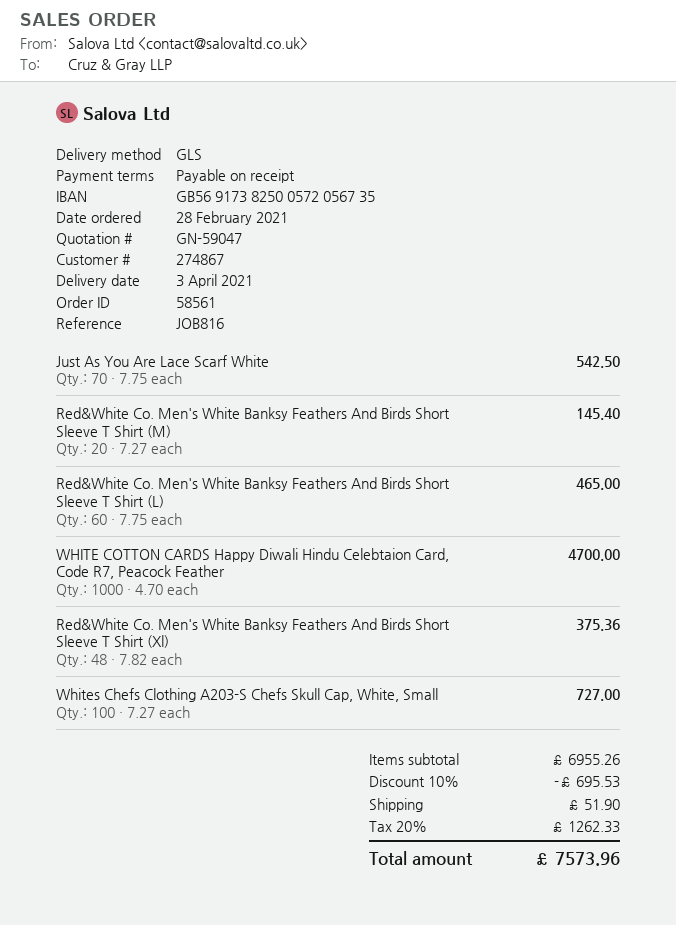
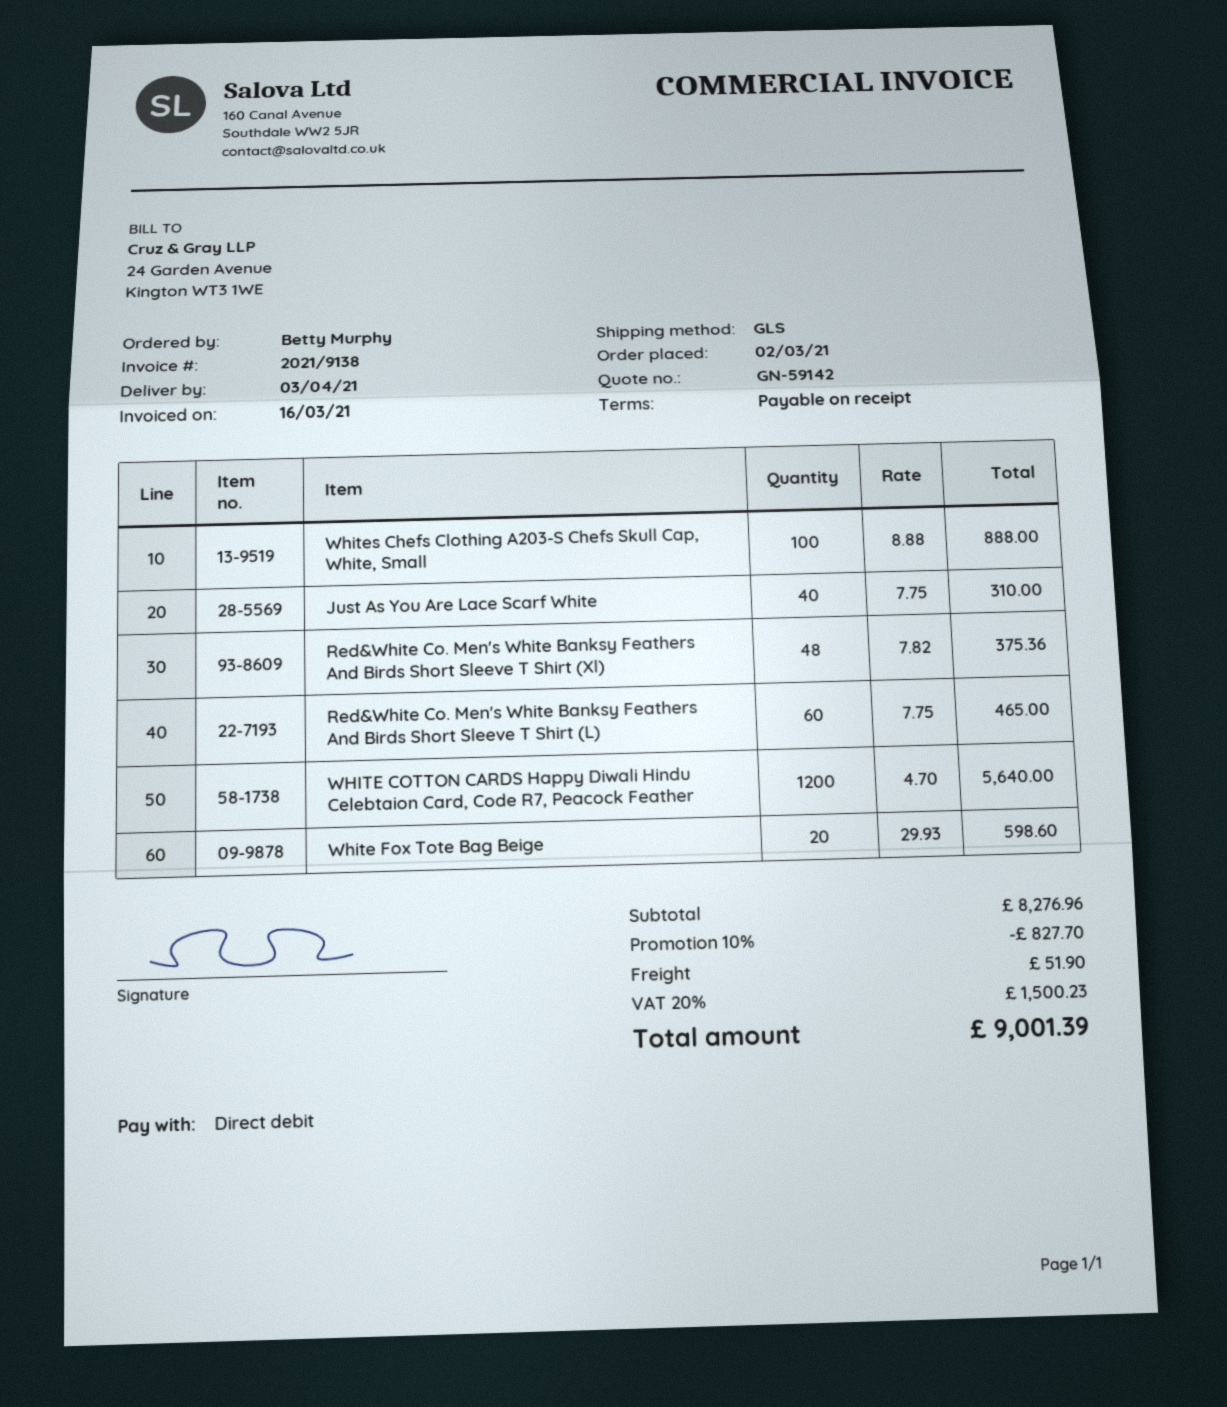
quote number: GN-59047 -> GN-59142
order date: 2021-02-28 -> 2021-03-02
Just As You Are Lace Scarf White: 70 x 7.75 = 542.50 -> 40 x 7.75 = 310.00
Red&White Co. Men's White Banksy Feathers And Birds Short Sleeve T Shirt (M): 20 x 7.27 = 145.40 -> none
WHITE COTTON CARDS Happy Diwali Hindu Celebtaion Card, Code R7, Peacock Feather: 1000 x 4.70 = 4700.00 -> 1200 x 4.70 = 5640.00
Whites Chefs Clothing A203-S Chefs Skull Cap, White, Small: 100 x 7.27 = 727.00 -> 100 x 8.88 = 888.00
White Fox Tote Bag Beige: none -> 20 x 29.93 = 598.60
subtotal: 6955.26 -> 8276.96
discount: 10% = 695.53 -> 10% = 827.70
tax: 20% = 1262.33 -> 20% = 1500.23
total: 7573.96 -> 9001.39

